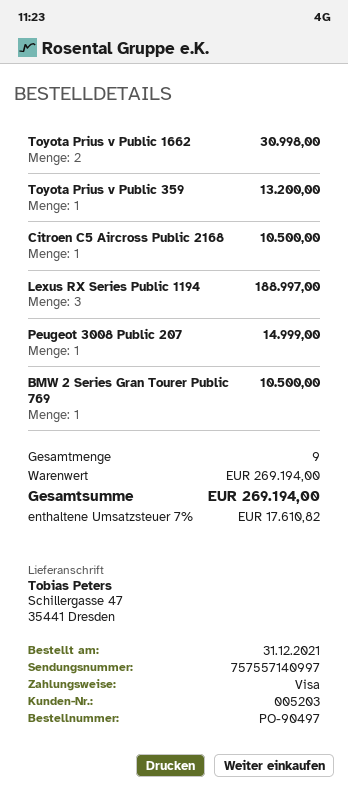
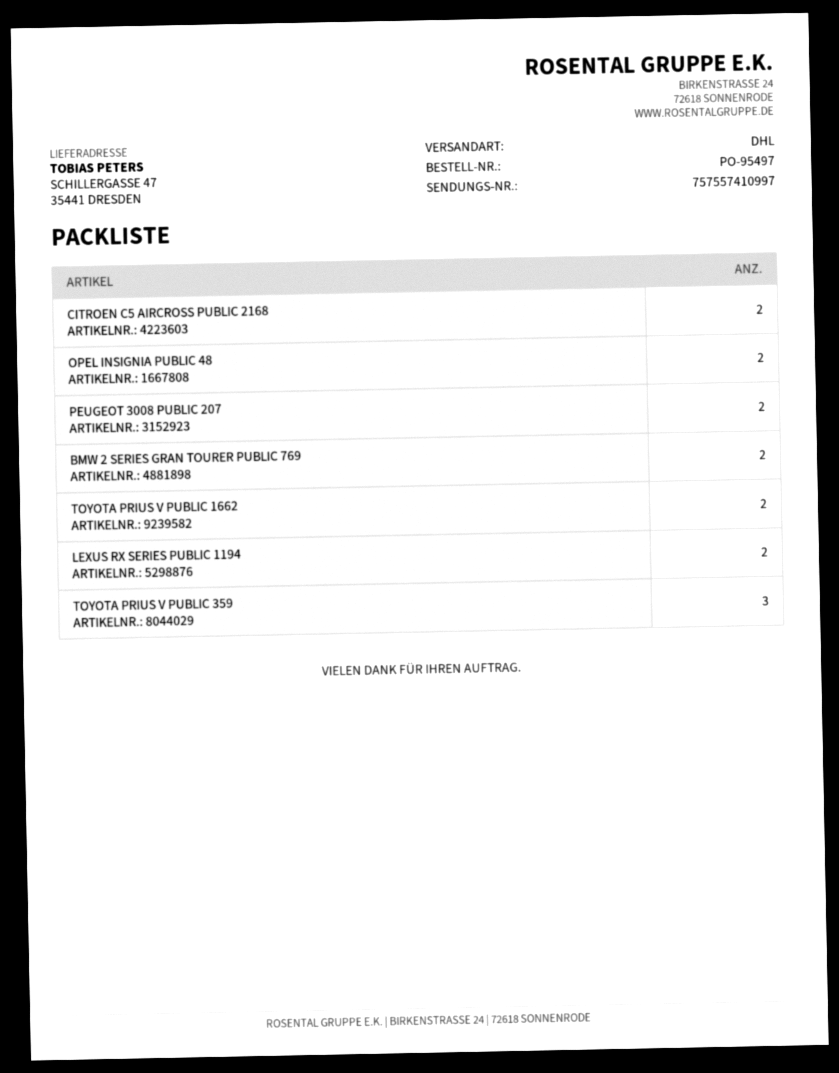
order number: PO-90497 -> PO-95497
tracking number: 757557140997 -> 757557410997
Toyota Prius v Public 359: 1 -> 3
Citroen C5 Aircross Public 2168: 1 -> 2
Lexus RX Series Public 1194: 3 -> 2
Peugeot 3008 Public 207: 1 -> 2
BMW 2 Series Gran Tourer Public 769: 1 -> 2
OPEL INSIGNIA PUBLIC 48: none -> 2

